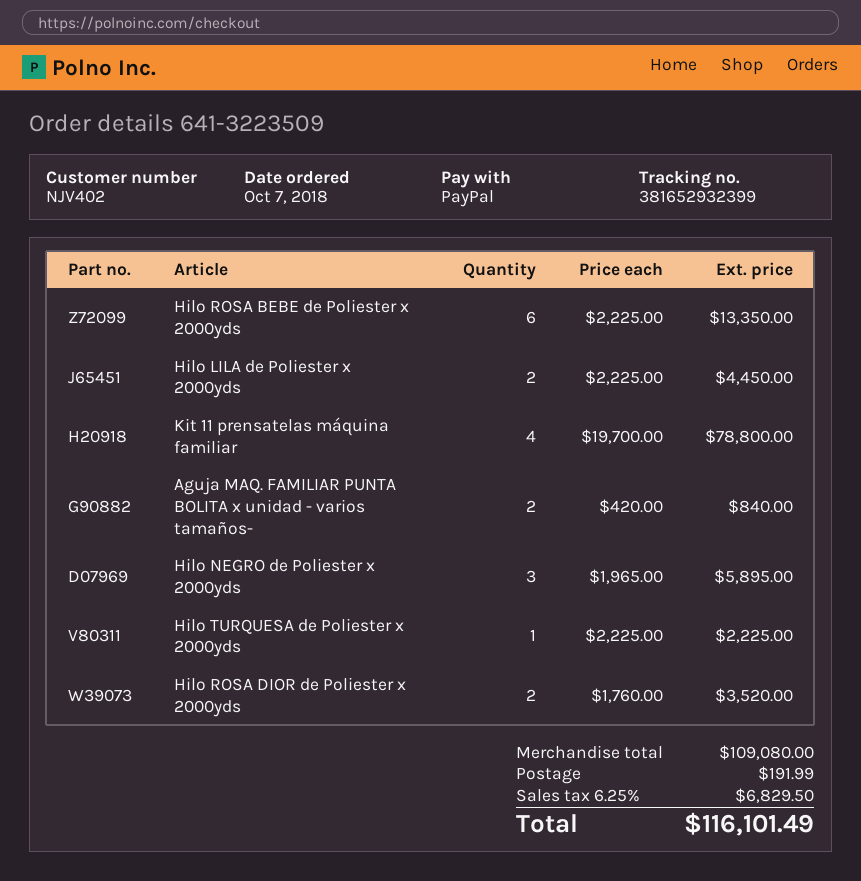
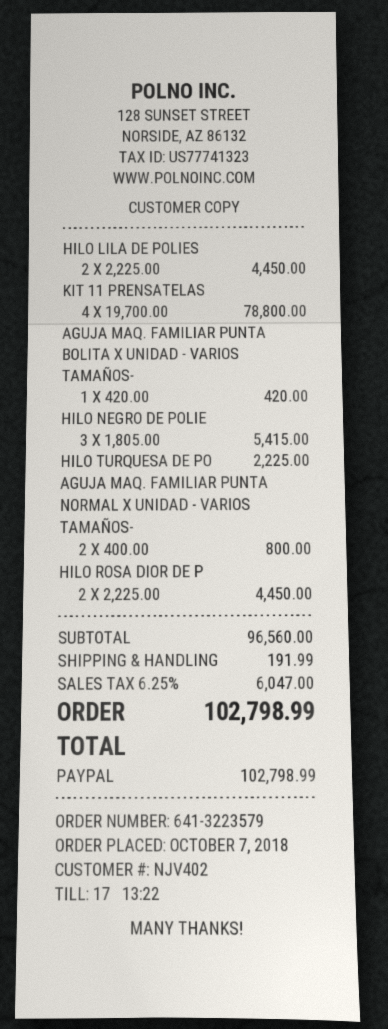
order number: 641-3223509 -> 641-3223579
Hilo ROSA BEBE de Poliester x 2000yds: 6 x 2225.00 = 13350.00 -> none
Aguja MAQ. FAMILIAR PUNTA BOLITA x unidad - varios tamaños-: 2 x 420.00 = 840.00 -> 1 x 420.00 = 420.00
Hilo NEGRO de Poliester x 2000yds: 3 x 1965.00 = 5895.00 -> 3 x 1805.00 = 5415.00
Hilo ROSA DIOR de Poliester x 2000yds: 2 x 1760.00 = 3520.00 -> 2 x 2225.00 = 4450.00
AGUJA MAQ. FAMILIAR PUNTA NORMAL X UNIDAD - VARIOS TAMAÑOS-: none -> 2 x 400.00 = 800.00
subtotal: 109080.00 -> 96560.00
tax: 6.25% = 6829.50 -> 6.25% = 6047.00
total: 116101.49 -> 102798.99

